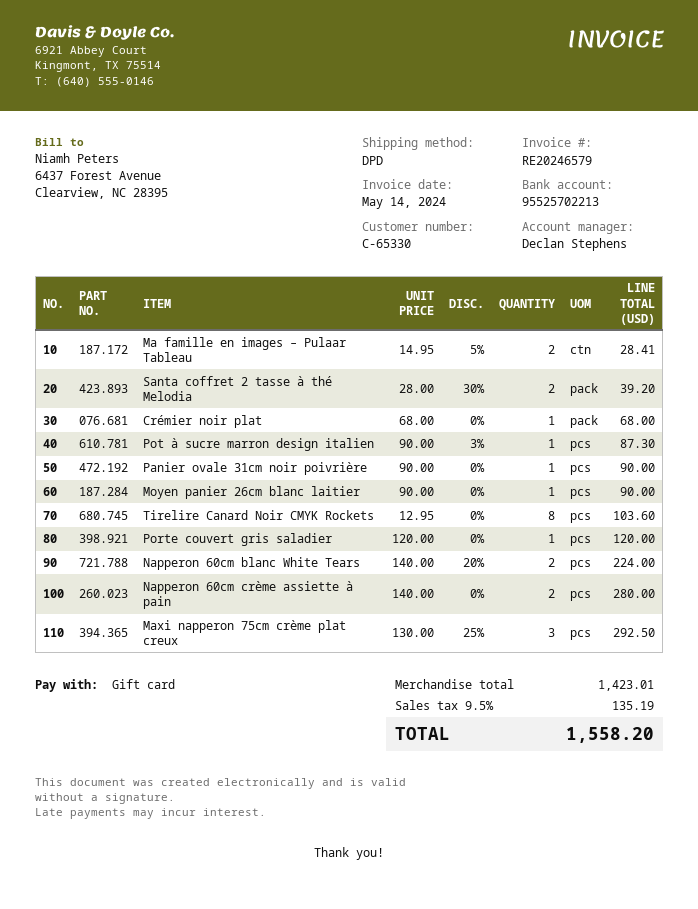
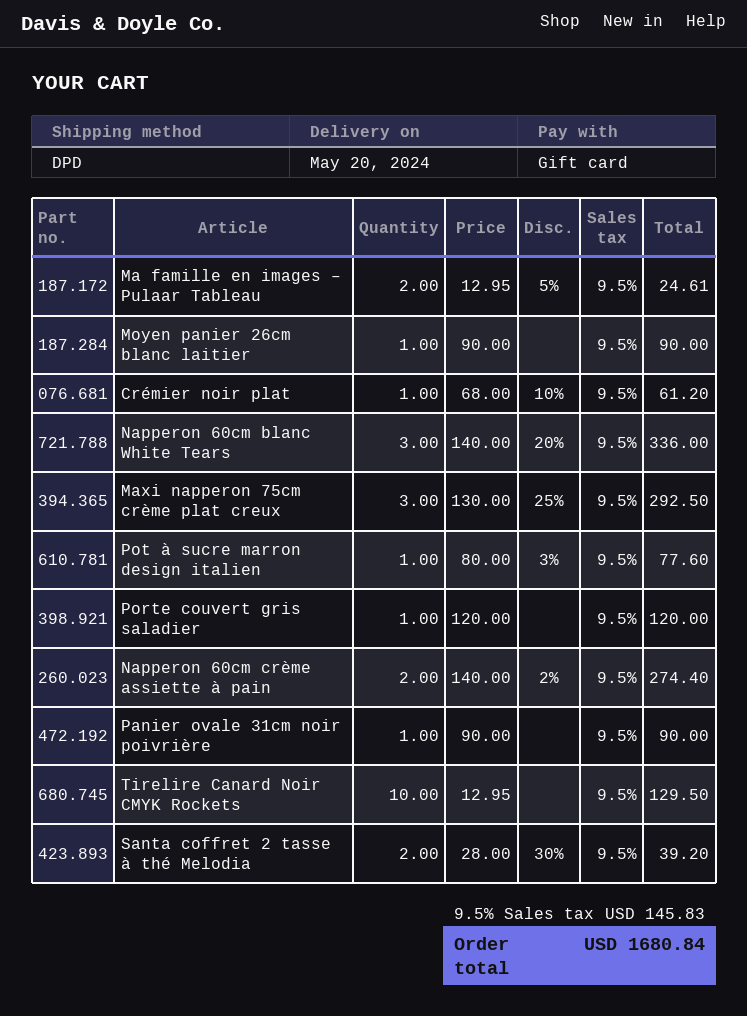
Ma famille en images – Pulaar Tableau: 2 x 14.95 - 5% = 28.41 -> 2 x 12.95 - 5% = 24.61
Crémier noir plat: 1 x 68.00 = 68.00 -> 1 x 68.00 - 10% = 61.20
Pot à sucre marron design italien: 1 x 90.00 - 3% = 87.30 -> 1 x 80.00 - 3% = 77.60
Tirelire Canard Noir CMYK Rockets: 8 x 12.95 = 103.60 -> 10 x 12.95 = 129.50
Napperon 60cm blanc White Tears: 2 x 140.00 - 20% = 224.00 -> 3 x 140.00 - 20% = 336.00
Napperon 60cm crème assiette à pain: 2 x 140.00 = 280.00 -> 2 x 140.00 - 2% = 274.40
tax: 9.5% = 135.19 -> 9.5% = 145.83
total: 1558.20 -> 1680.84

